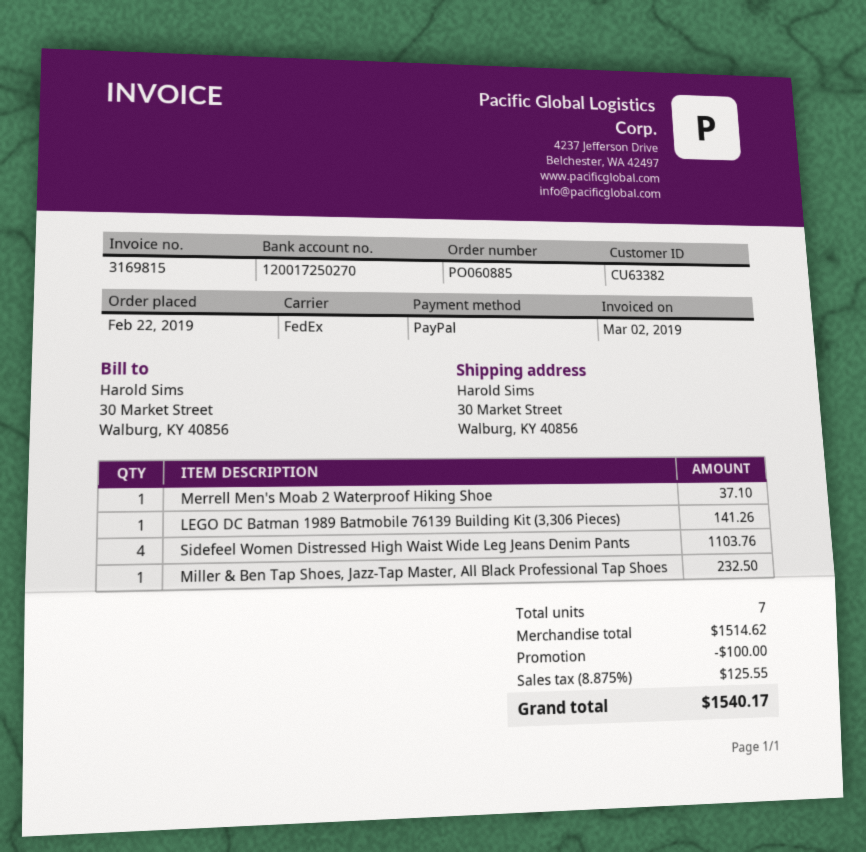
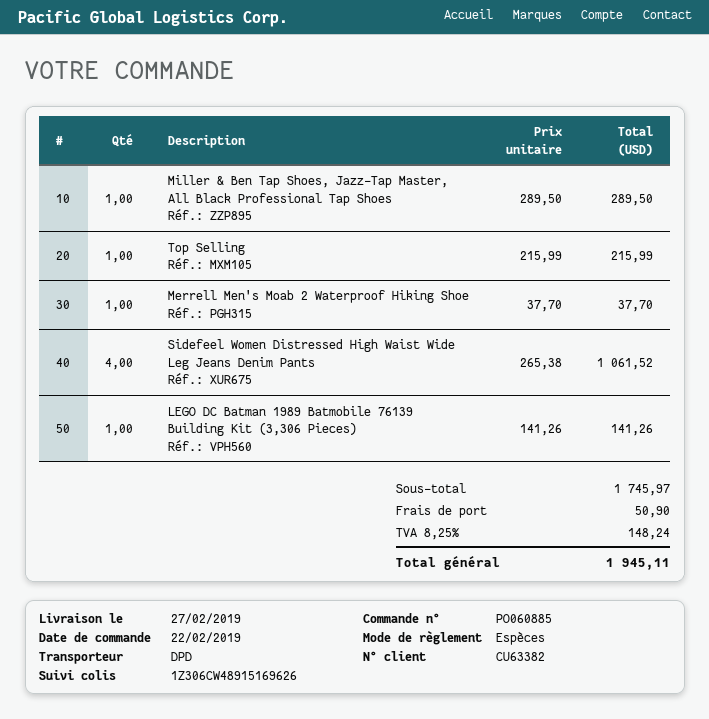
payment method: PayPal -> cash
shipping method: FedEx -> DPD
Merrell Men's Moab 2 Waterproof Hiking Shoe: 1 for 37.10 -> 1 for 37.70
Sidefeel Women Distressed High Waist Wide Leg Jeans Denim Pants: 4 for 1103.76 -> 4 for 1061.52
Miller & Ben Tap Shoes, Jazz-Tap Master, All Black Professional Tap Shoes: 1 for 232.50 -> 1 for 289.50
Top Selling: none -> 1 for 215.99
subtotal: 1514.62 -> 1745.97
discount: 100.00 -> none
shipping: none -> 50.90
tax: 8.875% = 125.55 -> 8.25% = 148.24
total: 1540.17 -> 1945.11

